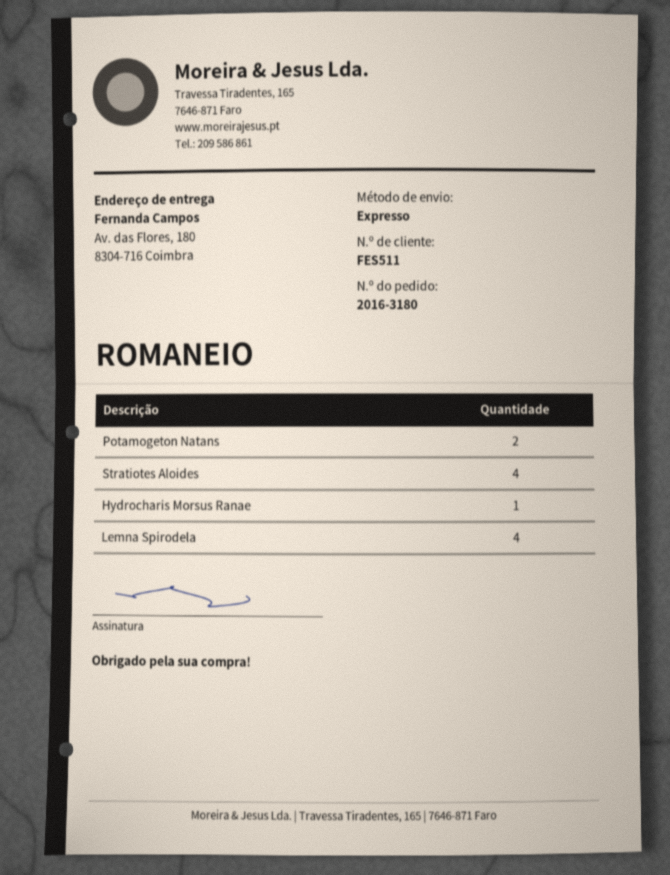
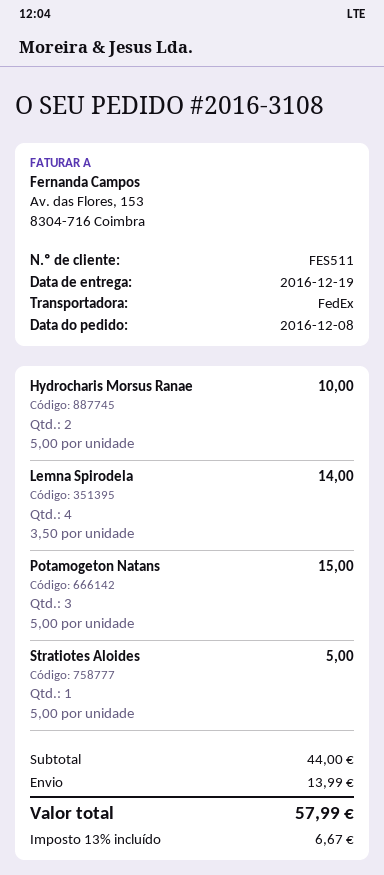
order number: 2016-3180 -> 2016-3108
shipping method: express -> FedEx
Potamogeton Natans: 2 -> 3
Stratiotes Aloides: 4 -> 1
Hydrocharis Morsus Ranae: 1 -> 2

